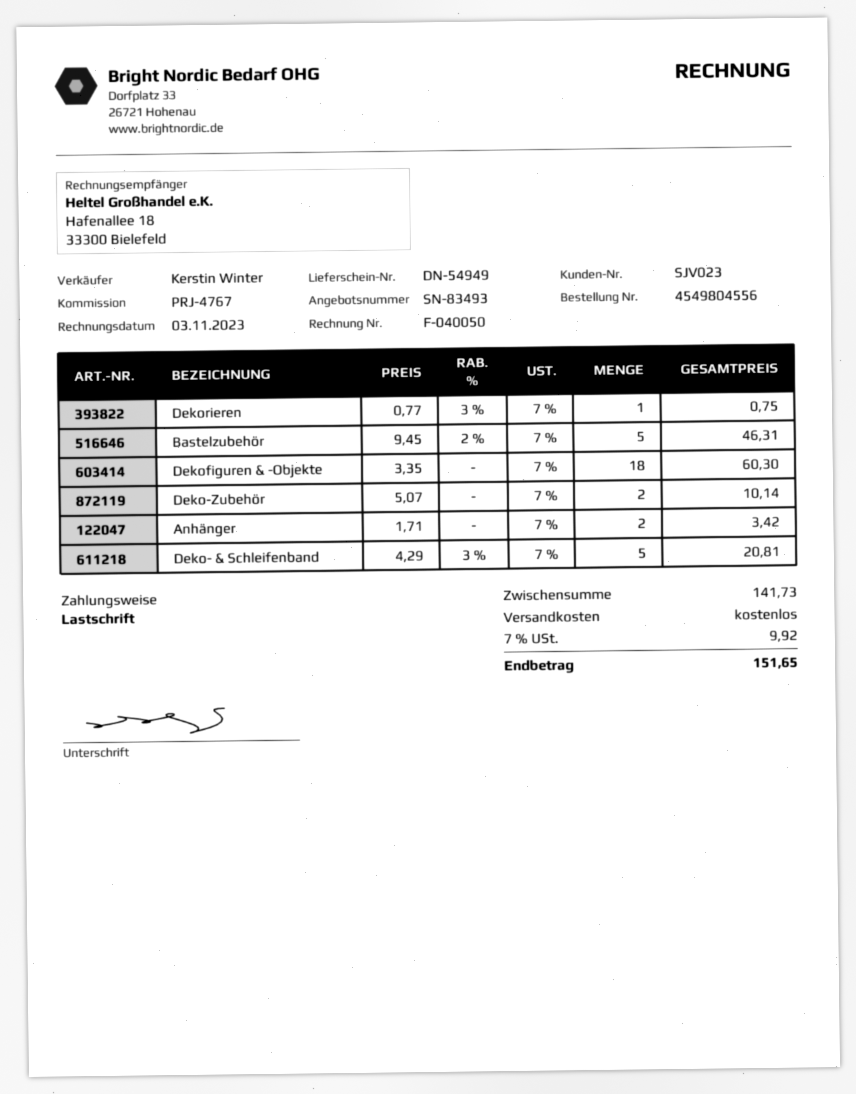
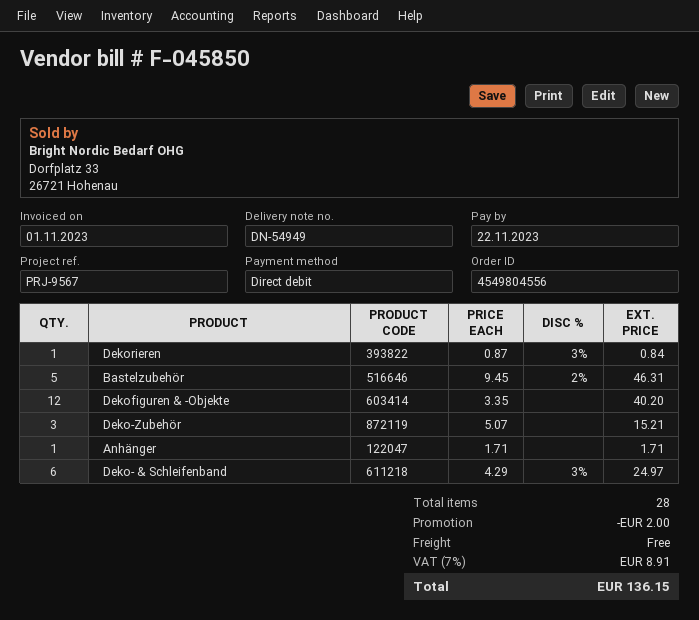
invoice number: F-040050 -> F-045850
invoice date: 2023-11-03 -> 2023-11-01
reference: PRJ-4767 -> PRJ-9567
Dekorieren: 1 x 0.77 - 3% = 0.75 -> 1 x 0.87 - 3% = 0.84
Dekofiguren & -Objekte: 18 x 3.35 = 60.30 -> 12 x 3.35 = 40.20
Deko-Zubehör: 2 x 5.07 = 10.14 -> 3 x 5.07 = 15.21
Anhänger: 2 x 1.71 = 3.42 -> 1 x 1.71 = 1.71
Deko- & Schleifenband: 5 x 4.29 - 3% = 20.81 -> 6 x 4.29 - 3% = 24.97
discount: none -> 2.00
tax: 7% = 9.92 -> 7% = 8.91
total: 151.65 -> 136.15

